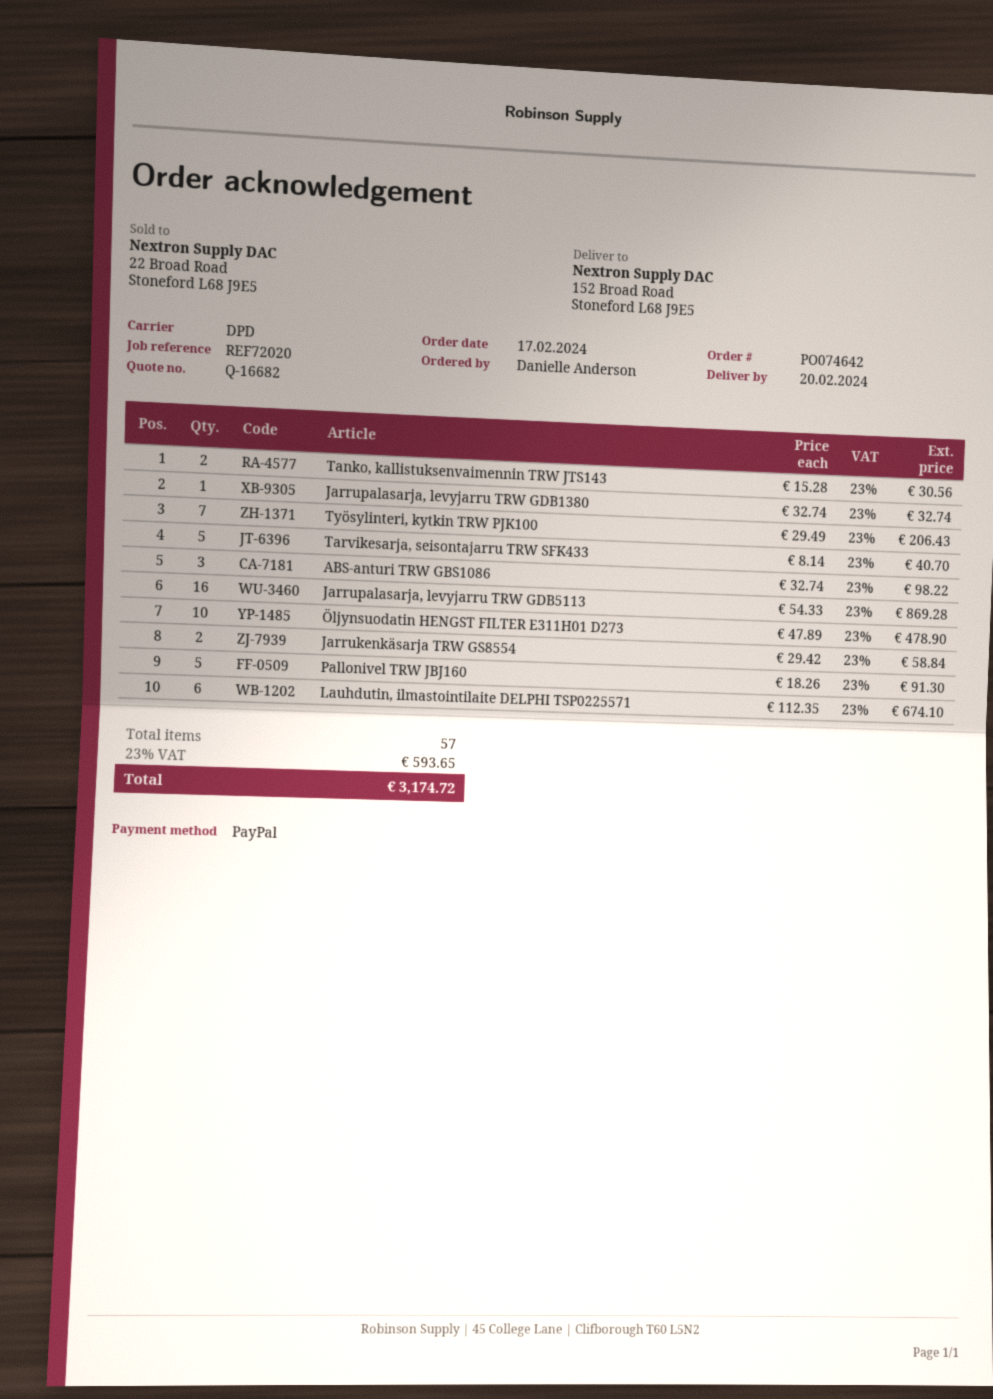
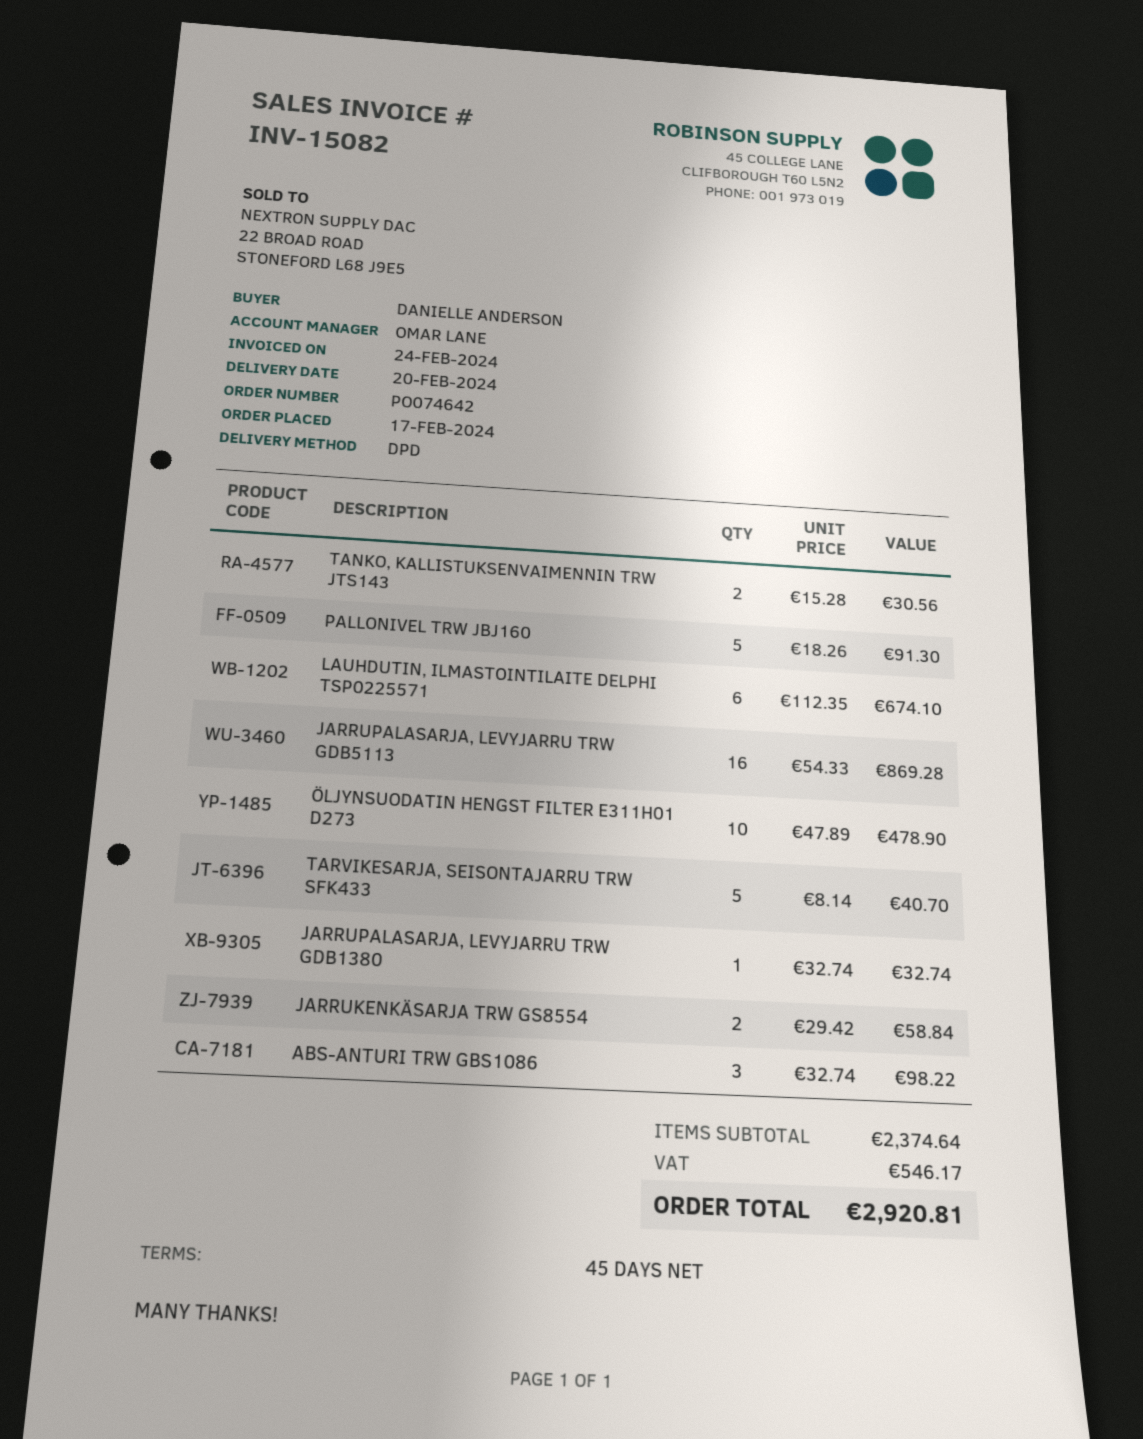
Työsylinteri, kytkin TRW PJK100: 7 x 29.49 = 206.43 -> none
tax: 593.65 -> 546.17
total: 3174.72 -> 2920.81

